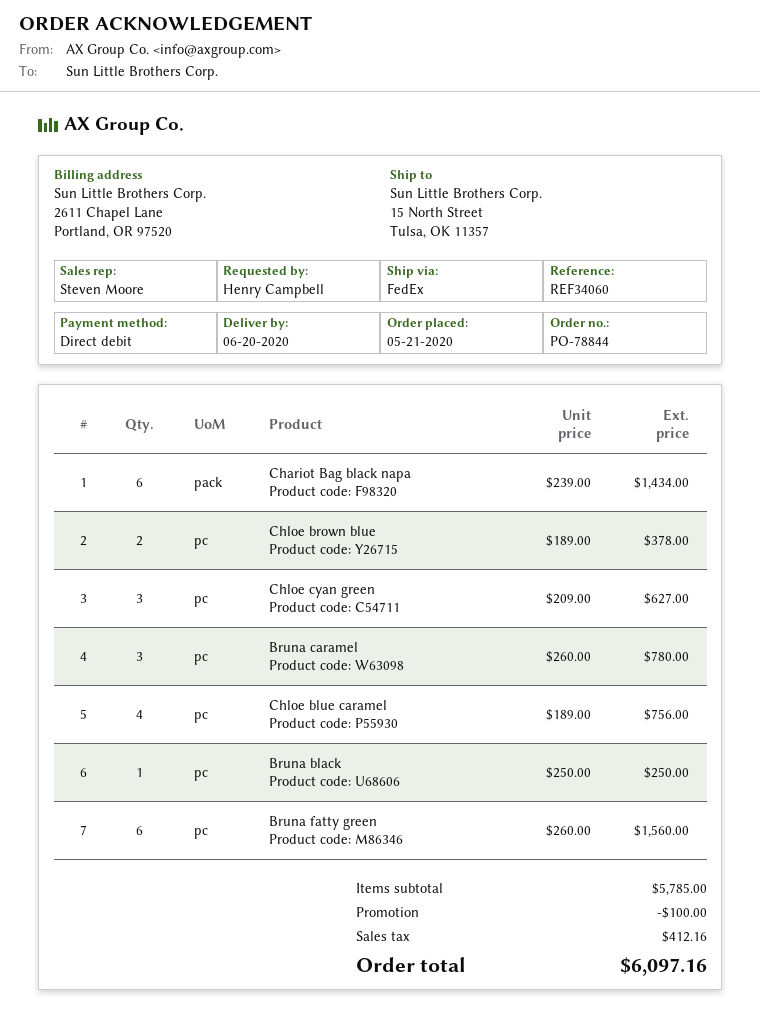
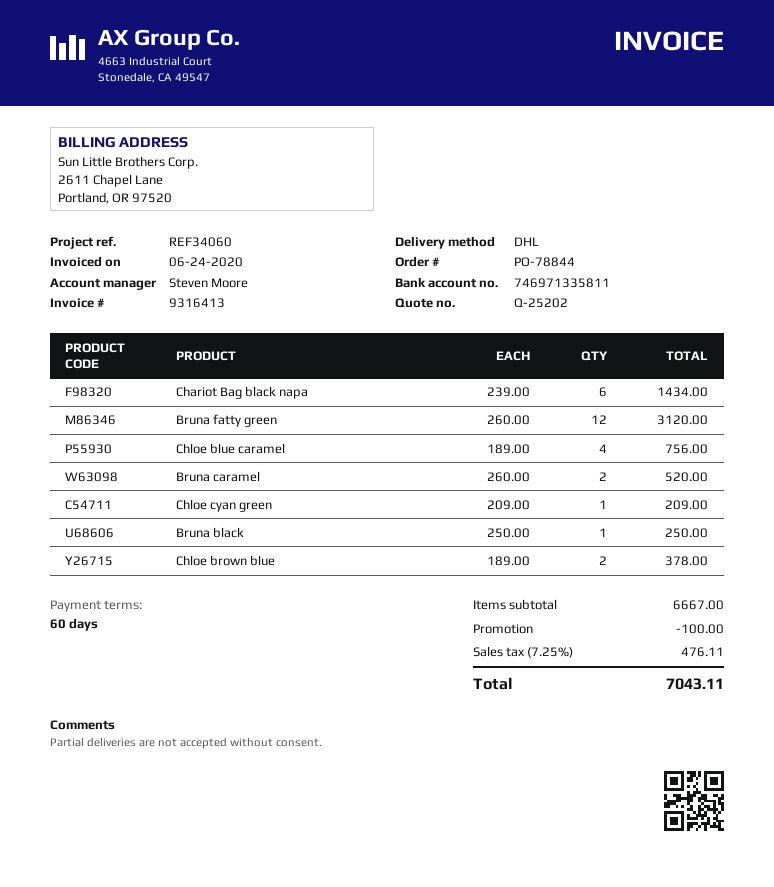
shipping method: FedEx -> DHL
Chloe cyan green: 3 x 209.00 = 627.00 -> 1 x 209.00 = 209.00
Bruna caramel: 3 x 260.00 = 780.00 -> 2 x 260.00 = 520.00
Bruna fatty green: 6 x 260.00 = 1560.00 -> 12 x 260.00 = 3120.00
subtotal: 5785.00 -> 6667.00
tax: 412.16 -> 476.11
total: 6097.16 -> 7043.11

